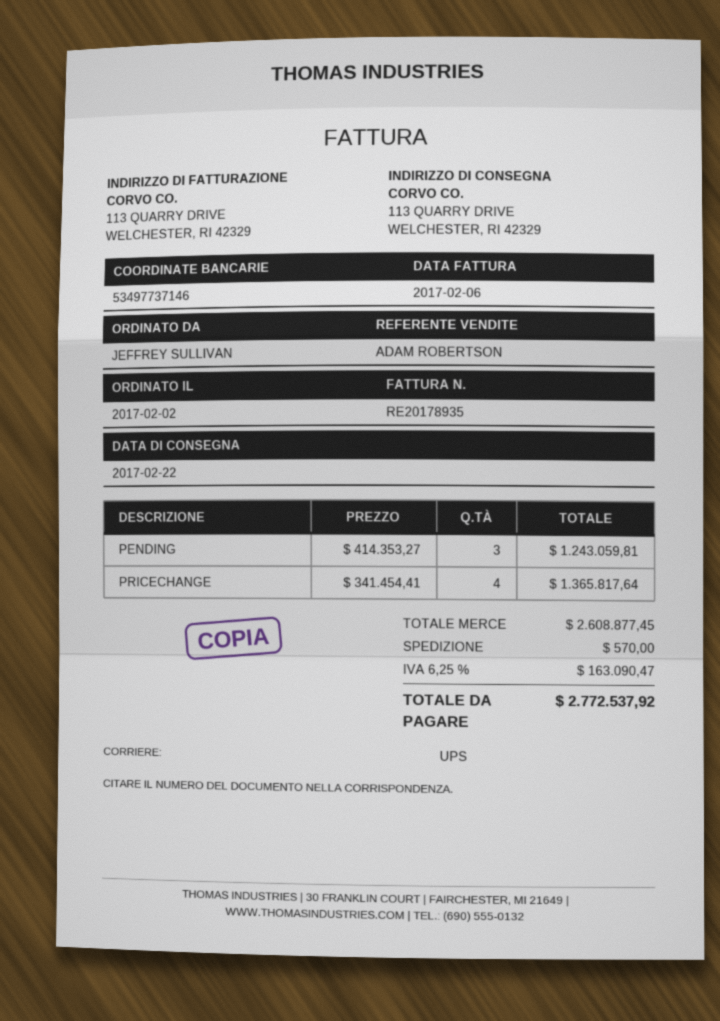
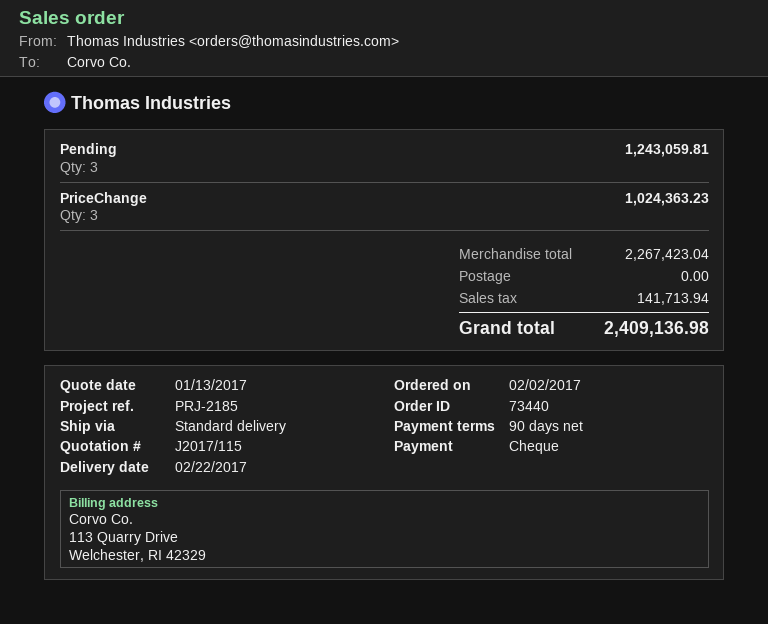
shipping method: UPS -> standard
PRICECHANGE: 4 for 1365817.64 -> 3 for 1024363.23
subtotal: 2608877.45 -> 2267423.04
shipping: 570.00 -> 0.00
tax: 163090.47 -> 141713.94
total: 2772537.92 -> 2409136.98

